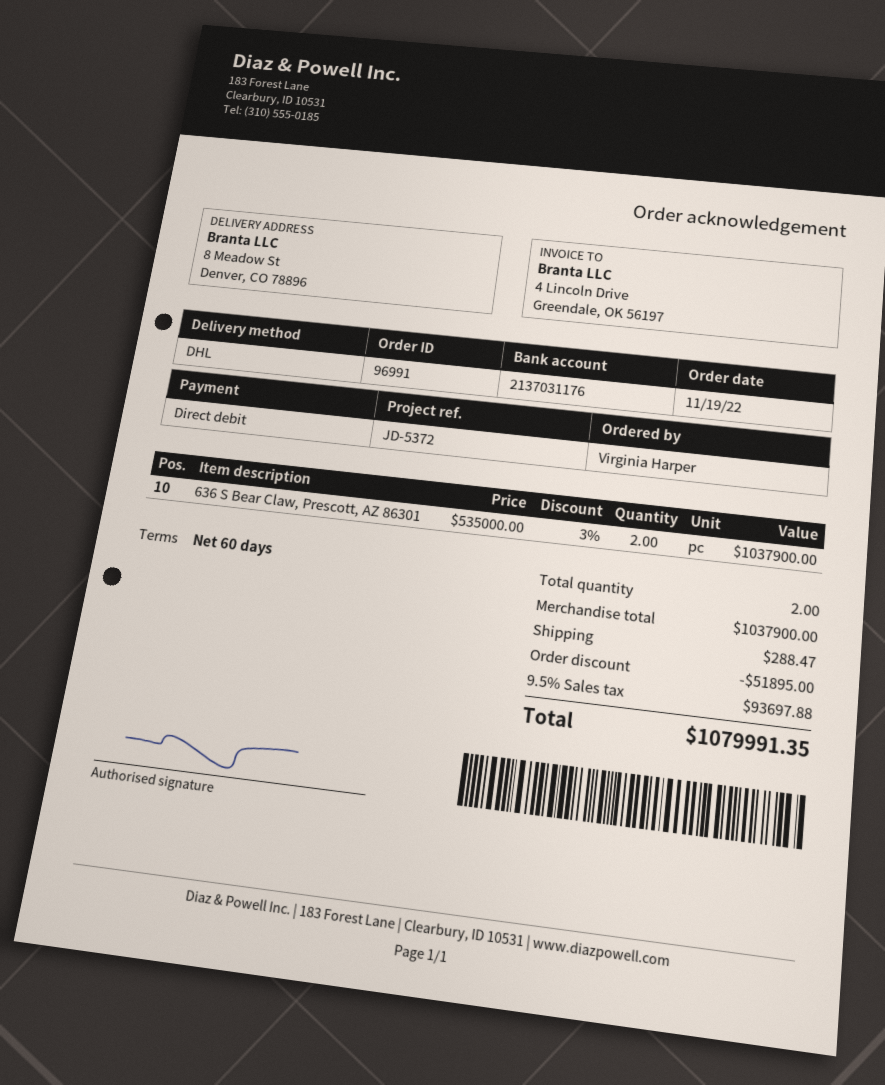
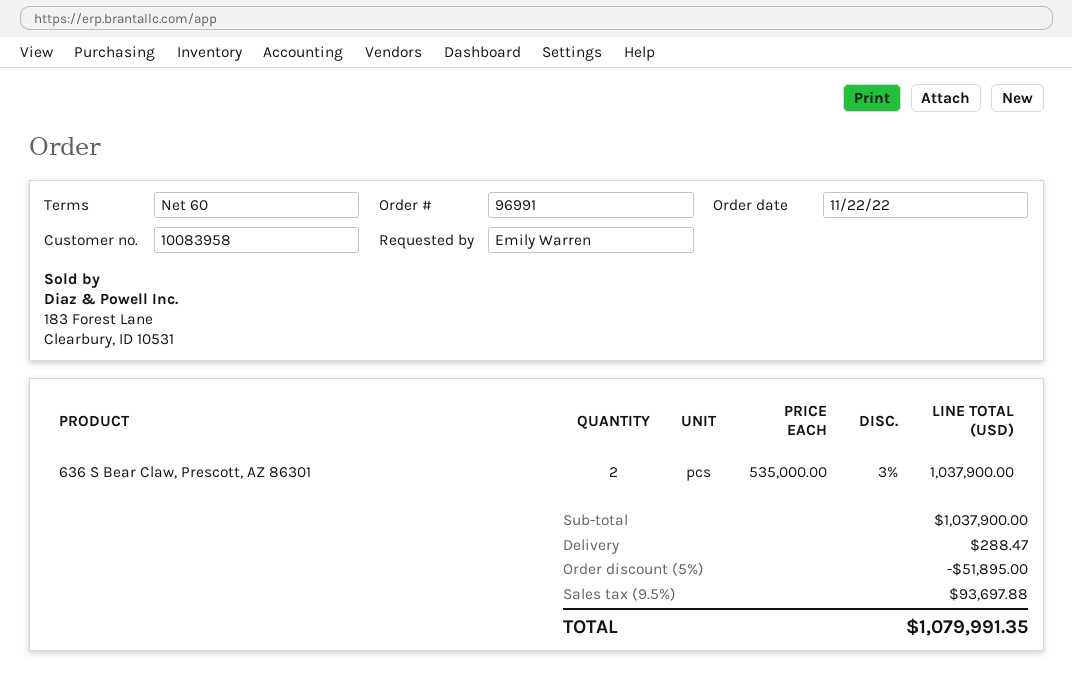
order date: 2022-11-19 -> 2022-11-22
ordered by: Virginia Harper -> Emily Warren

